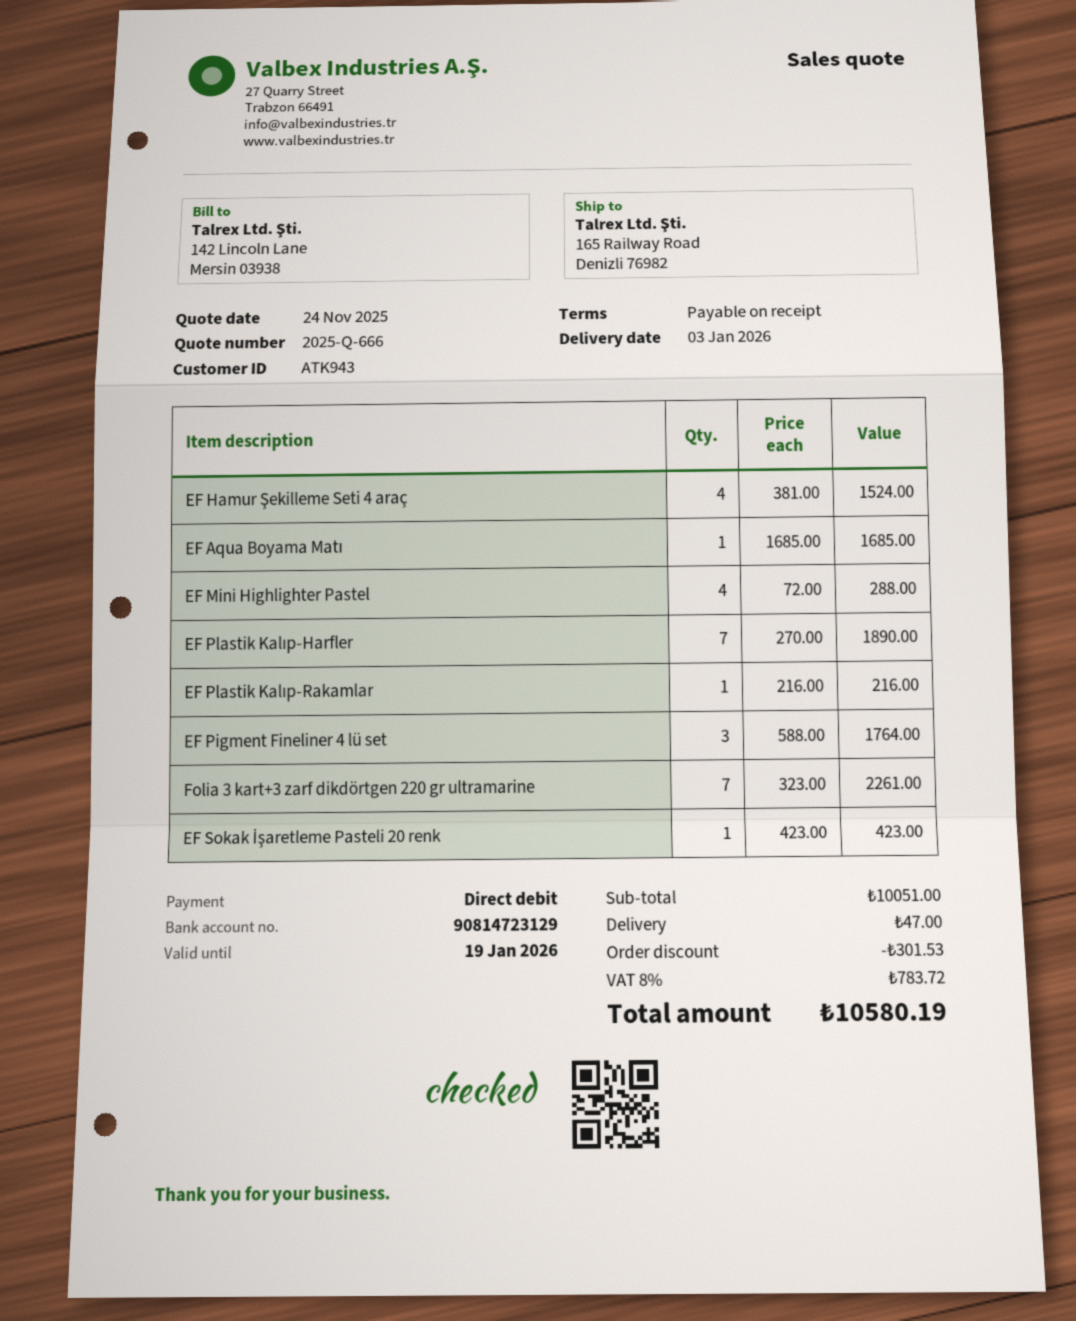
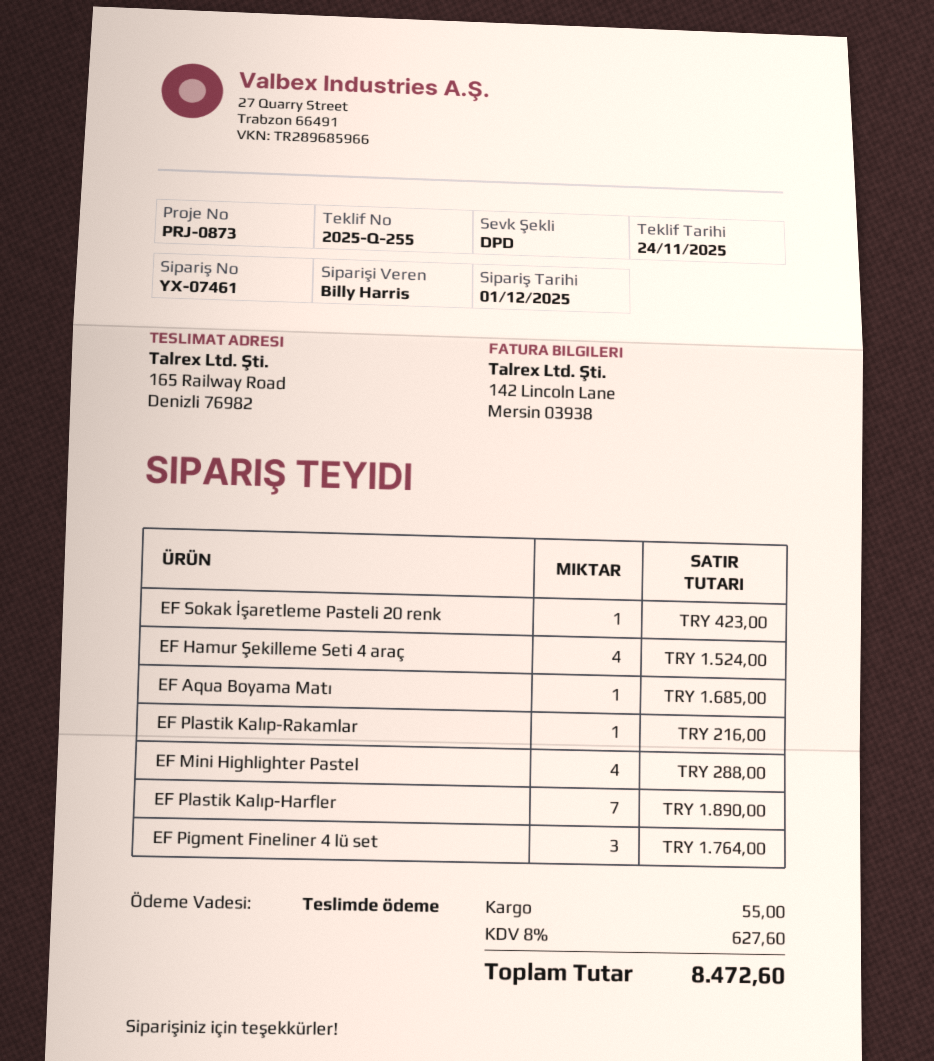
quote number: 2025-Q-666 -> 2025-Q-255
Folia 3 kart+3 zarf dikdörtgen 220 gr ultramarine: 7 for 2261.00 -> none
discount: 301.53 -> none
shipping: 47.00 -> 55.00
tax: 8% = 783.72 -> 8% = 627.60
total: 10580.19 -> 8472.60

